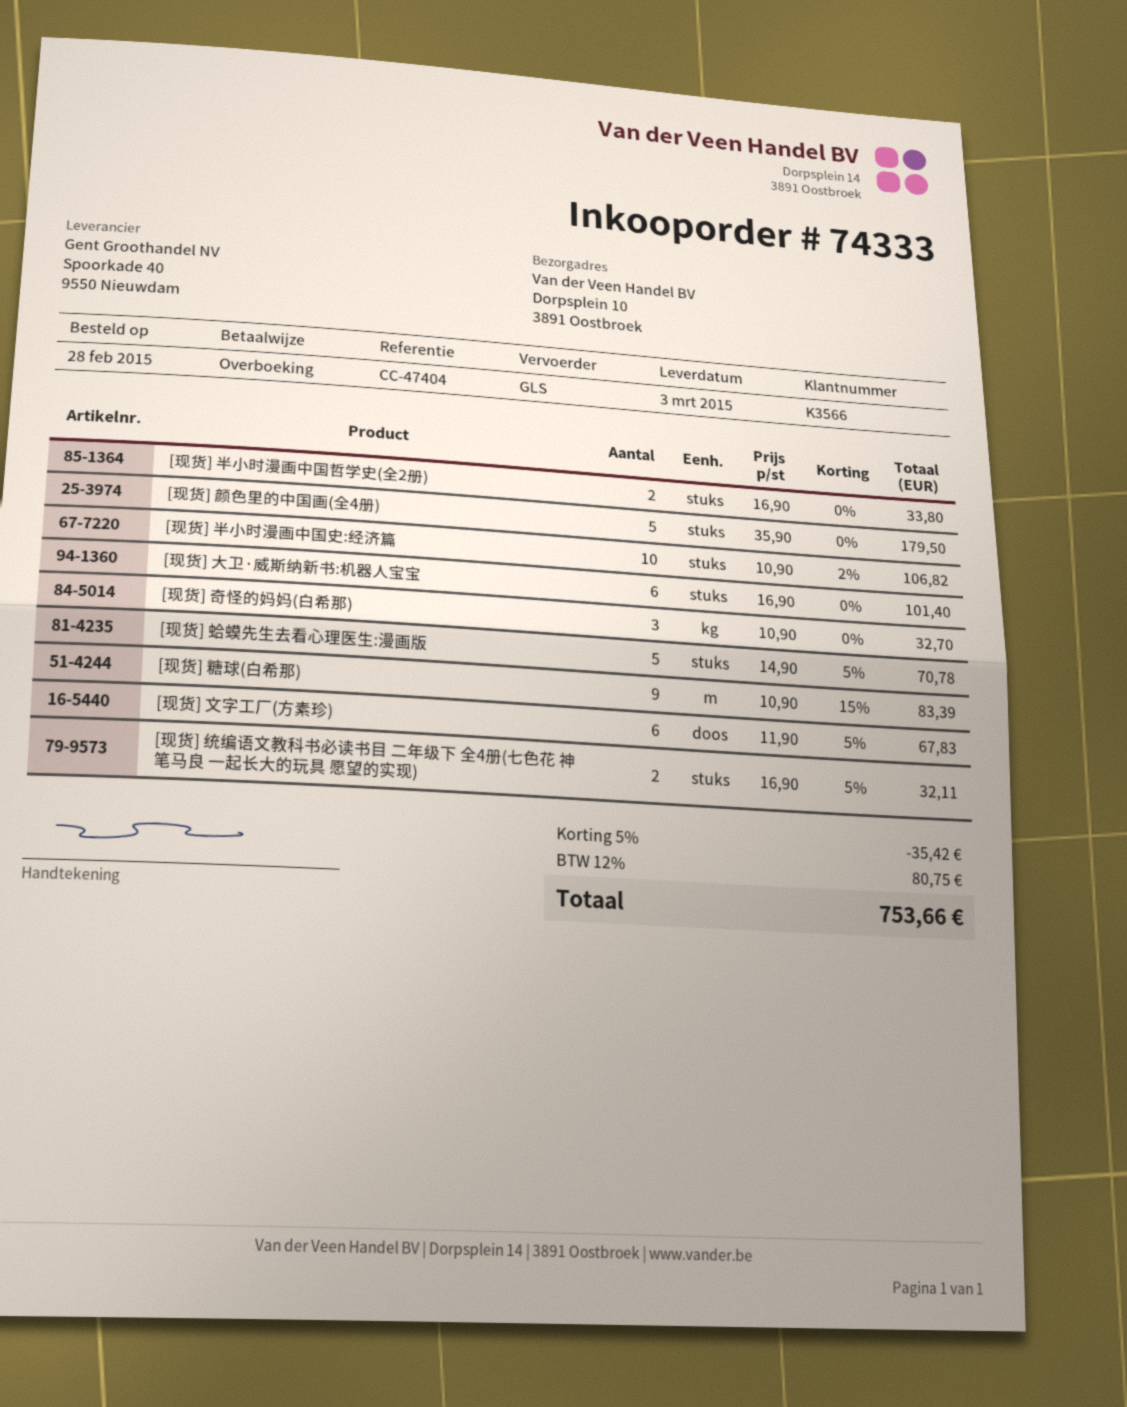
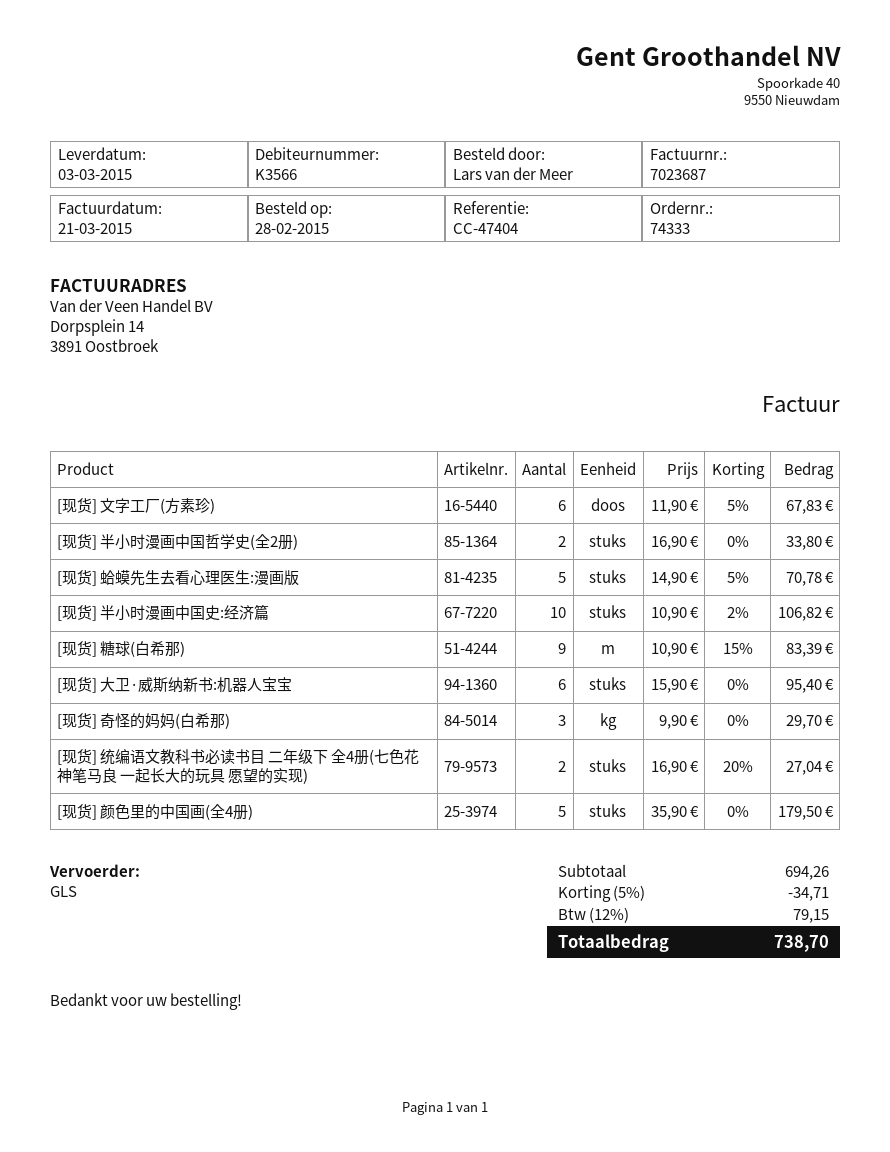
[现货] 大卫·威斯纳新书:机器人宝宝: 6 x 16.90 = 101.40 -> 6 x 15.90 = 95.40
[现货] 奇怪的妈妈(白希那): 3 x 10.90 = 32.70 -> 3 x 9.90 = 29.70
[现货] 统编语文教科书必读书目 二年级下 全4册(七色花 神笔马良 一起长大的玩具 愿望的实现): 2 x 16.90 - 5% = 32.11 -> 2 x 16.90 - 20% = 27.04
discount: 5% = 35.42 -> 5% = 34.71
tax: 12% = 80.75 -> 12% = 79.15
total: 753.66 -> 738.70

